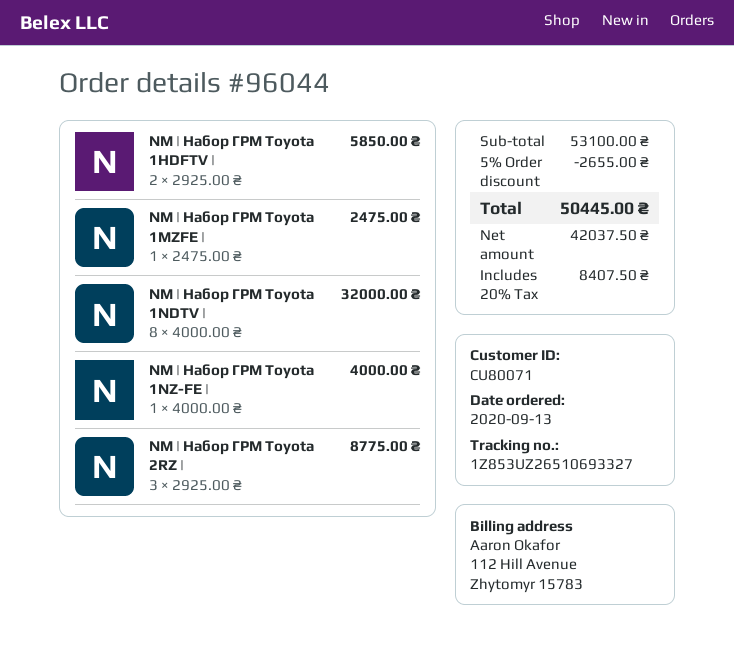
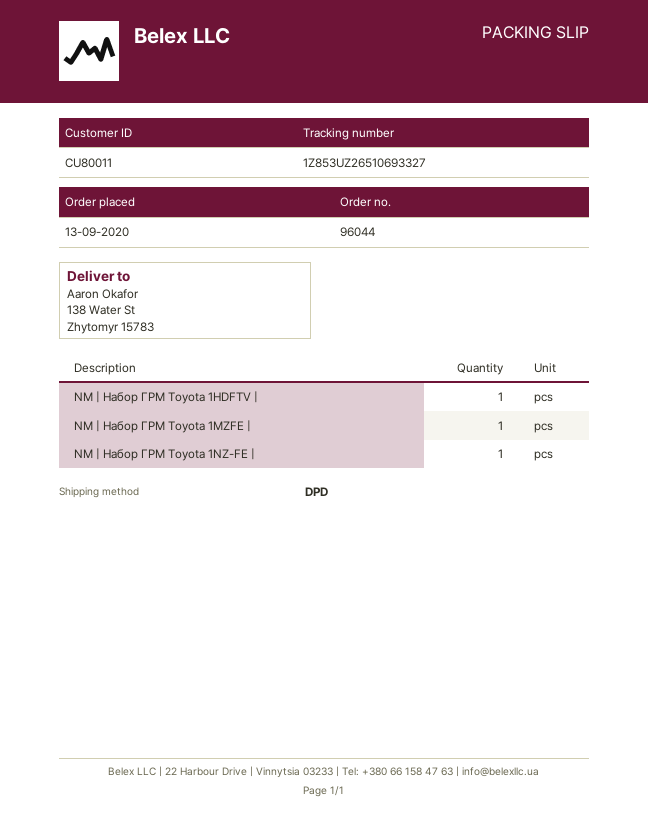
customer number: CU80071 -> CU80011
NM | Набор ГРМ Toyota 1HDFTV |: 2 -> 1
NM | Набор ГРМ Toyota 1NDTV |: 8 -> none
NM | Набор ГРМ Toyota 2RZ |: 3 -> none

